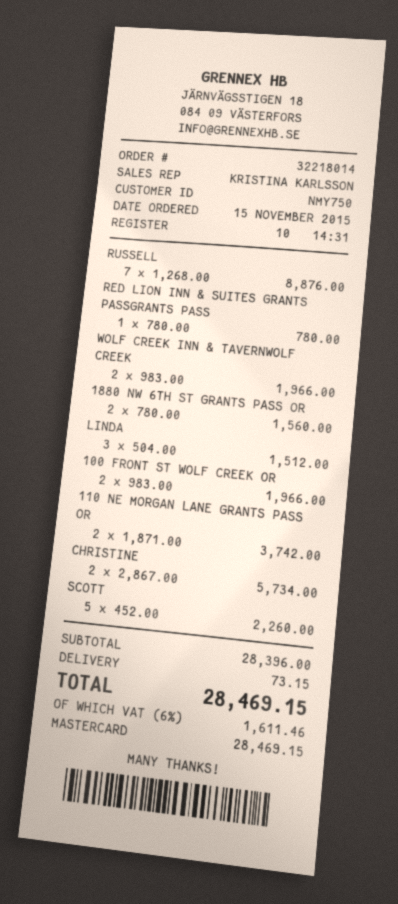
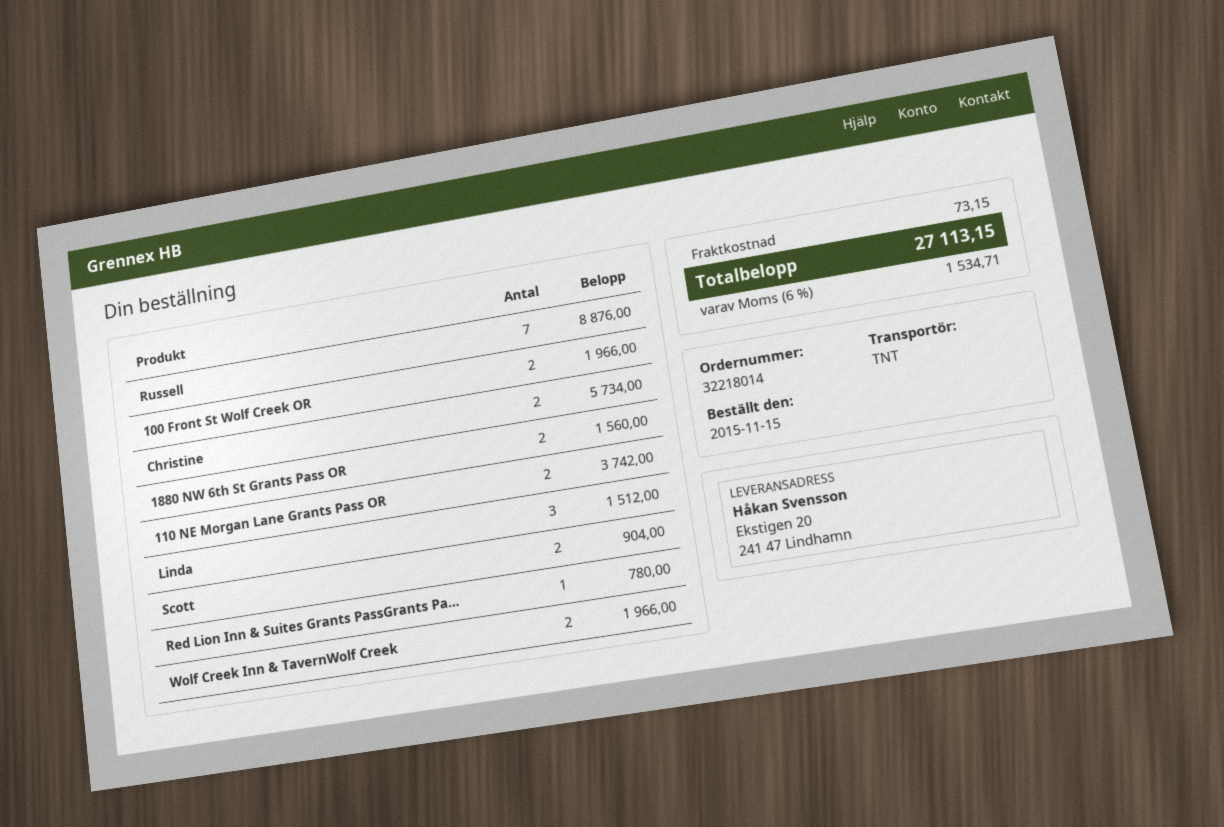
SCOTT: 5 for 2260.00 -> 2 for 904.00
tax: 6% = 1611.46 -> 6% = 1534.71
total: 28469.15 -> 27113.15

